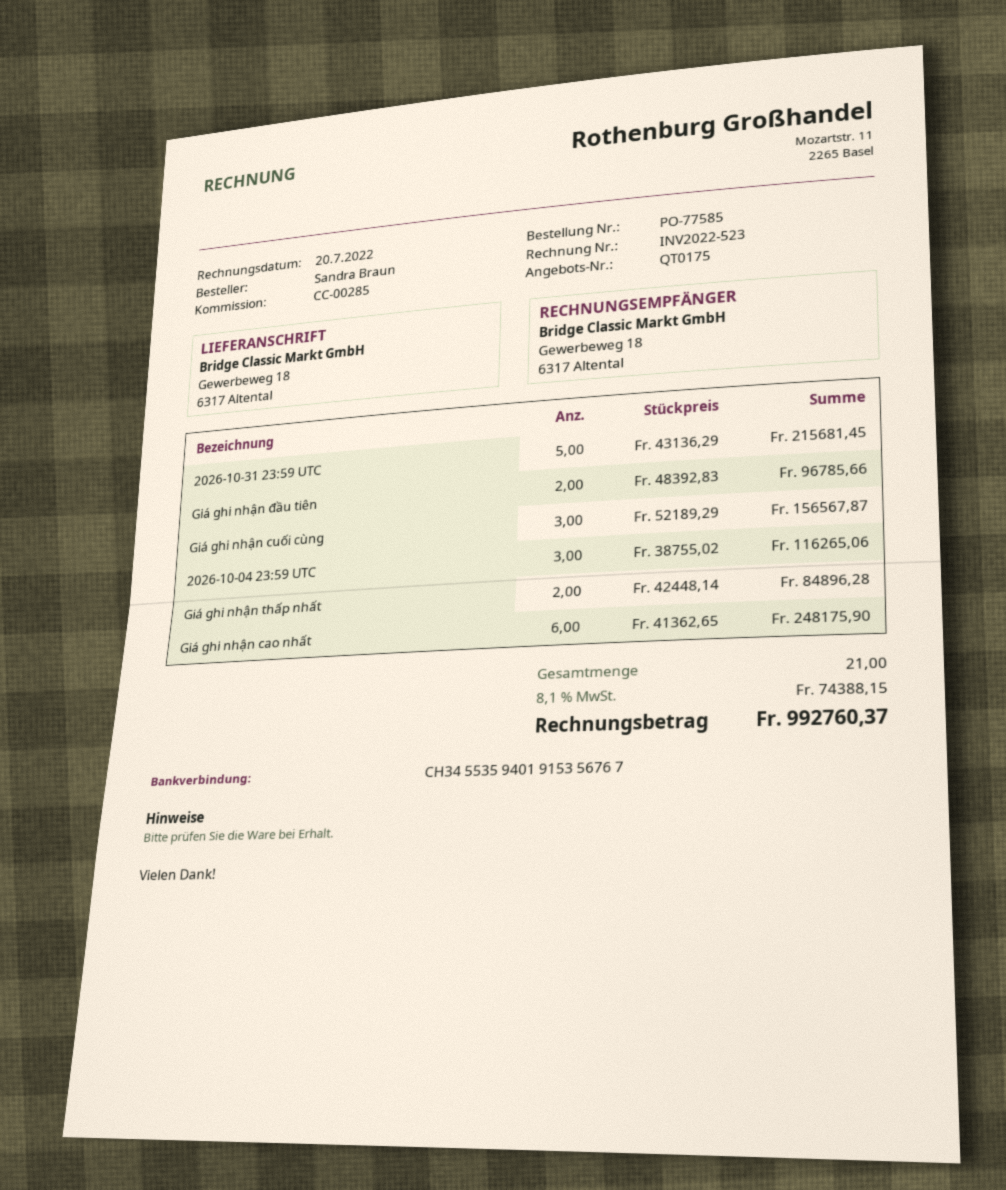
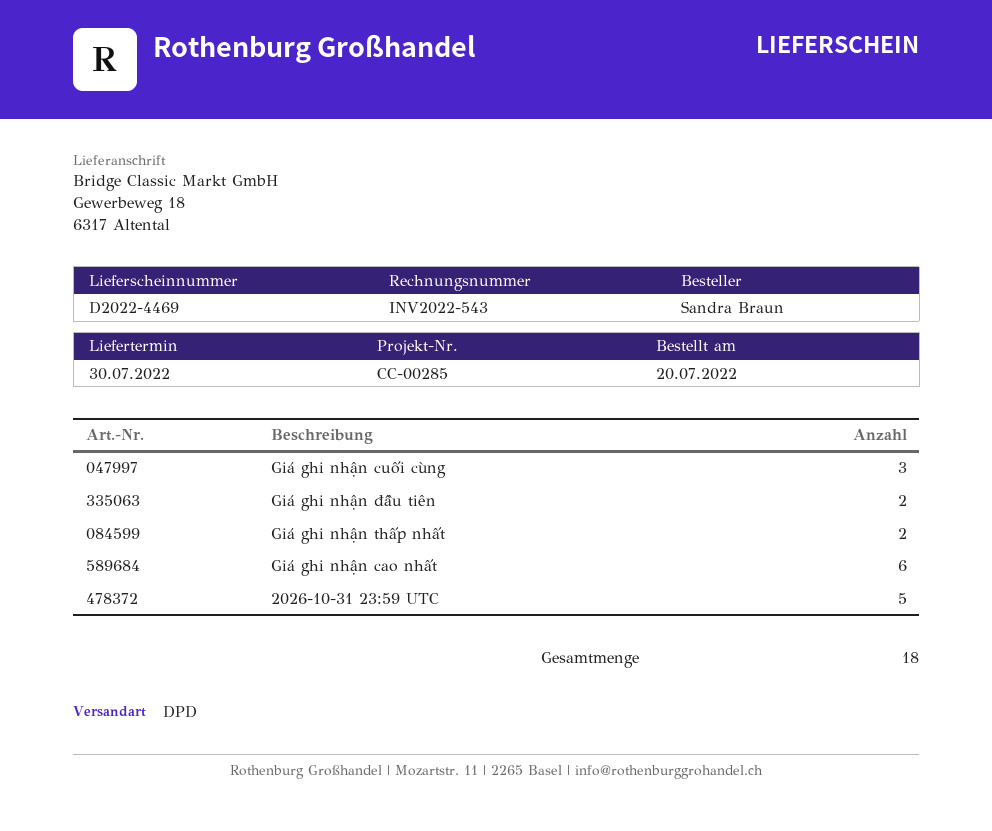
invoice number: INV2022-523 -> INV2022-543
2026-10-04 23:59 UTC: 3 -> none
total quantity: 21 -> 18

